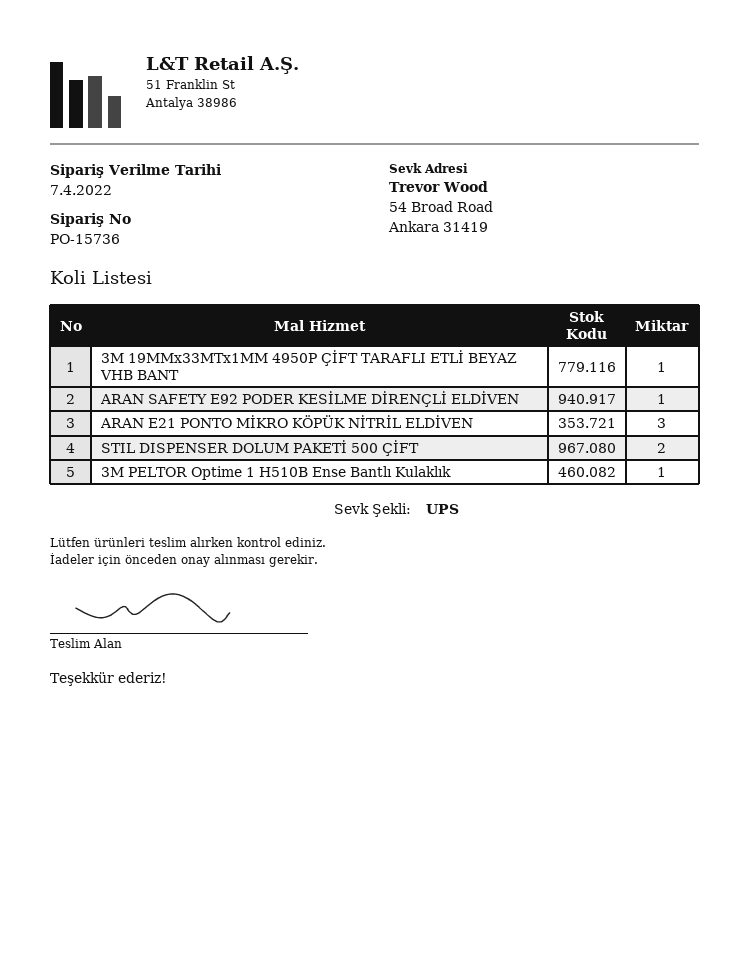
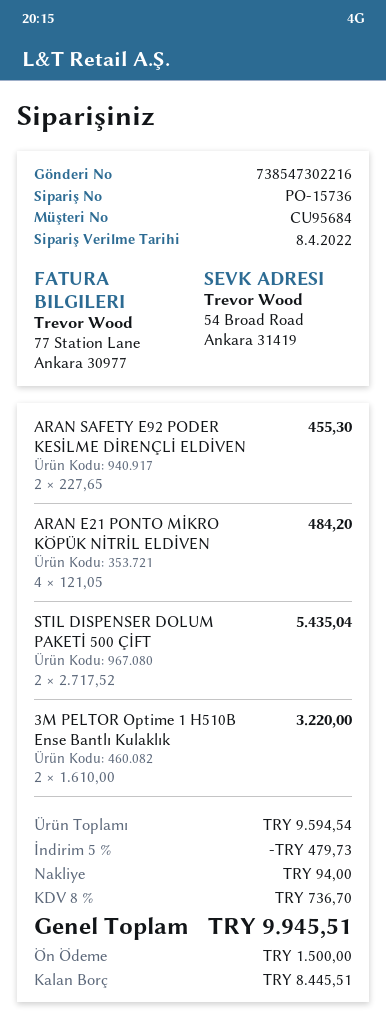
order date: 2022-04-07 -> 2022-04-08
3M 19MMx33MTx1MM 4950P ÇİFT TARAFLI ETLİ BEYAZ VHB BANT: 1 -> none
ARAN SAFETY E92 PODER KESİLME DİRENÇLİ ELDİVEN: 1 -> 2
ARAN E21 PONTO MİKRO KÖPÜK NİTRİL ELDİVEN: 3 -> 4
3M PELTOR Optime 1 H510B Ense Bantlı Kulaklık: 1 -> 2

